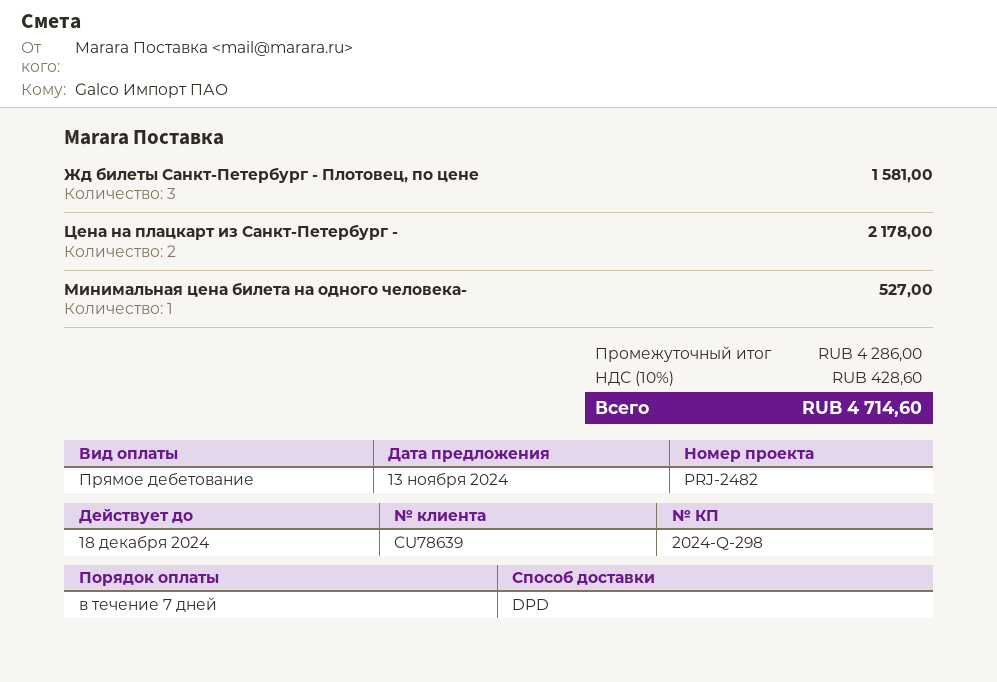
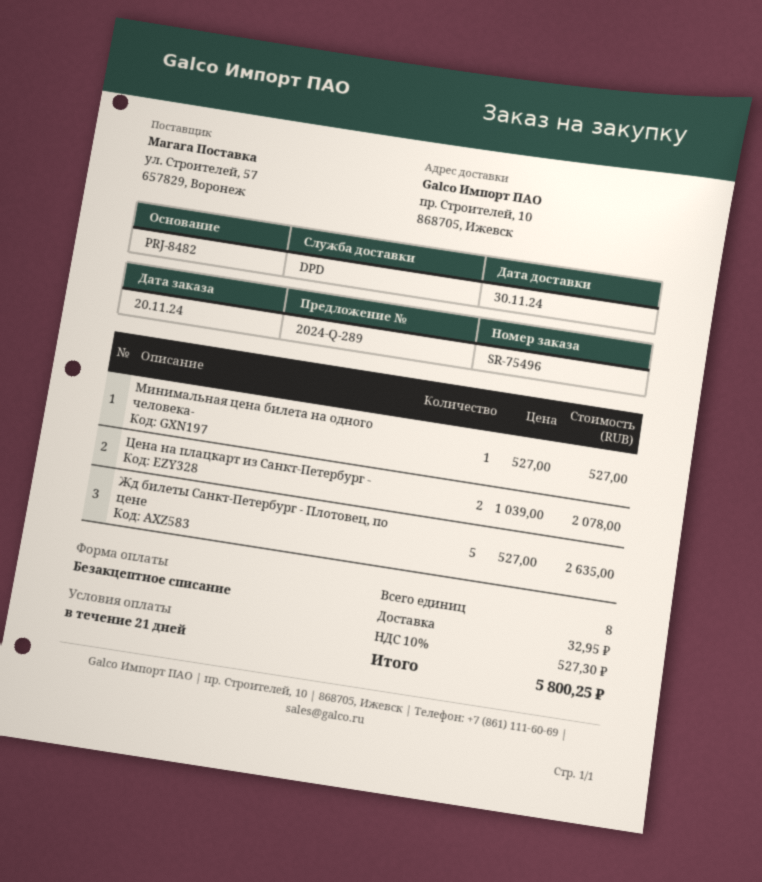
quote number: 2024-Q-298 -> 2024-Q-289
payment terms: 7 days -> 21 days
reference: PRJ-2482 -> PRJ-8482
Жд билеты Санкт-Петербург - Плотовец, по цене: 3 for 1581.00 -> 5 for 2635.00
Цена на плацкарт из Санкт-Петербург -: 2 for 2178.00 -> 2 for 2078.00
shipping: none -> 32.95
tax: 10% = 428.60 -> 10% = 527.30
total: 4714.60 -> 5800.25

